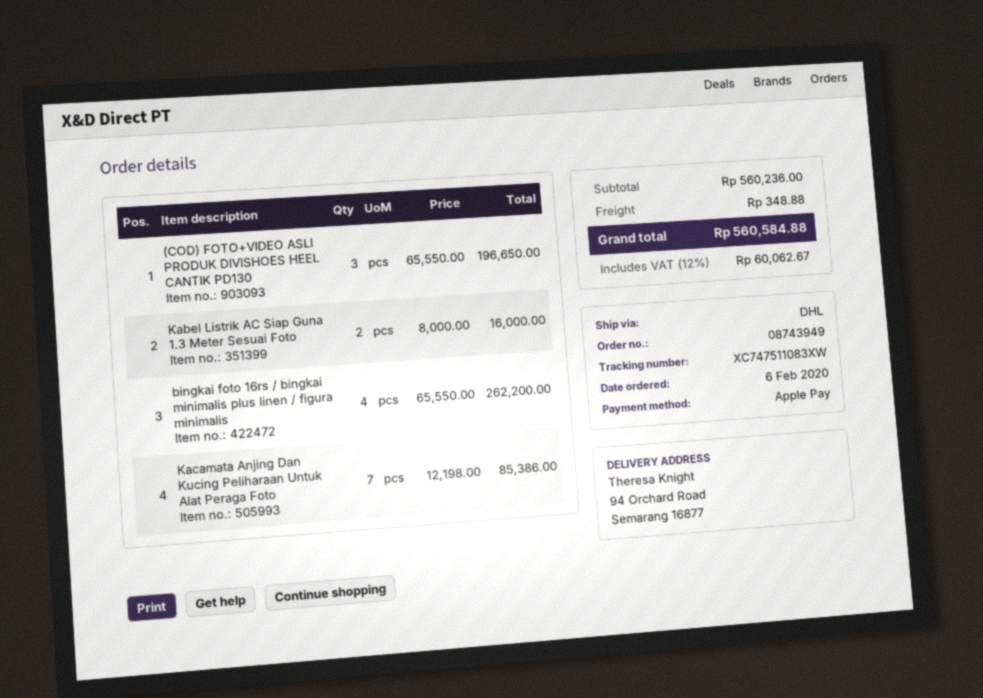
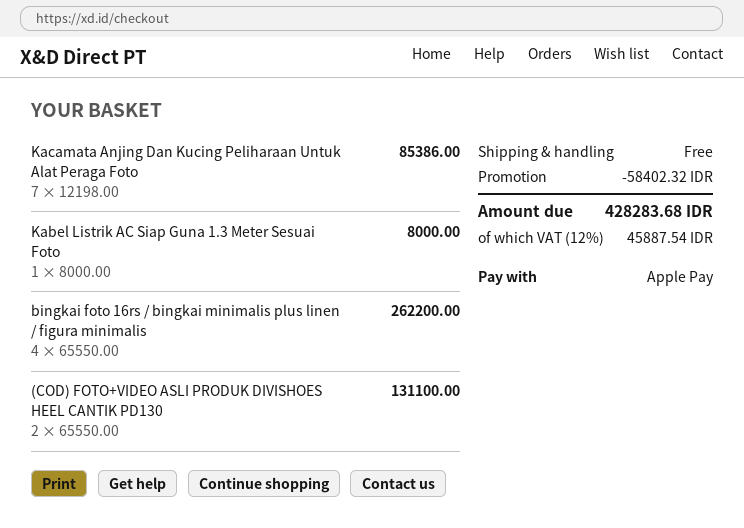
(COD) FOTO+VIDEO ASLI PRODUK DIVISHOES HEEL CANTIK PD130: 3 x 65550.00 = 196650.00 -> 2 x 65550.00 = 131100.00
Kabel Listrik AC Siap Guna 1.3 Meter Sesuai Foto: 2 x 8000.00 = 16000.00 -> 1 x 8000.00 = 8000.00
discount: none -> 58402.32
shipping: 348.88 -> 0.00
tax: 12% = 60062.67 -> 12% = 45887.54
total: 560584.88 -> 428283.68

